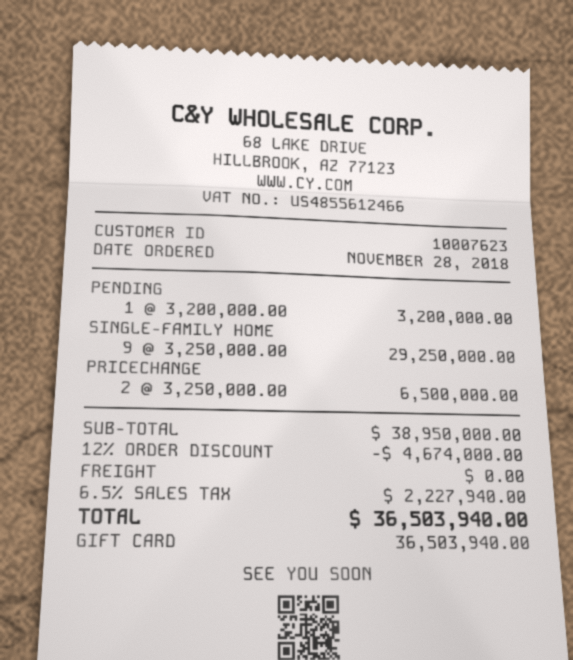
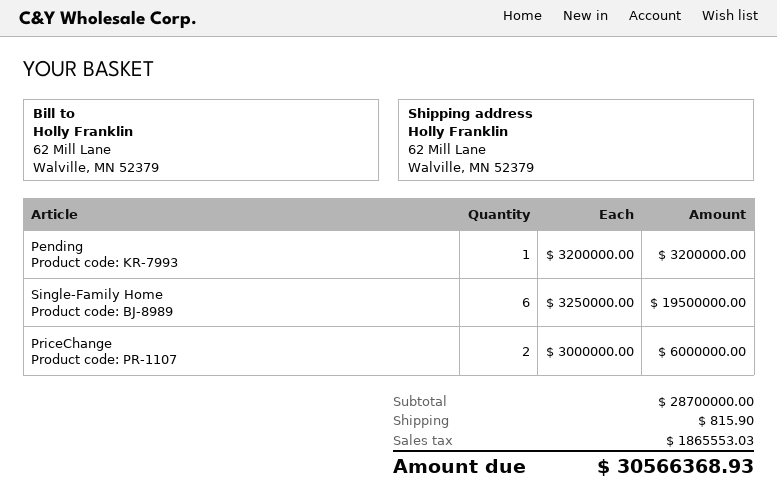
SINGLE-FAMILY HOME: 9 x 3250000.00 = 29250000.00 -> 6 x 3250000.00 = 19500000.00
PRICECHANGE: 2 x 3250000.00 = 6500000.00 -> 2 x 3000000.00 = 6000000.00
subtotal: 38950000.00 -> 28700000.00
discount: 12% = 4674000.00 -> none
shipping: 0.00 -> 815.90
tax: 2227940.00 -> 1865553.03
total: 36503940.00 -> 30566368.93

